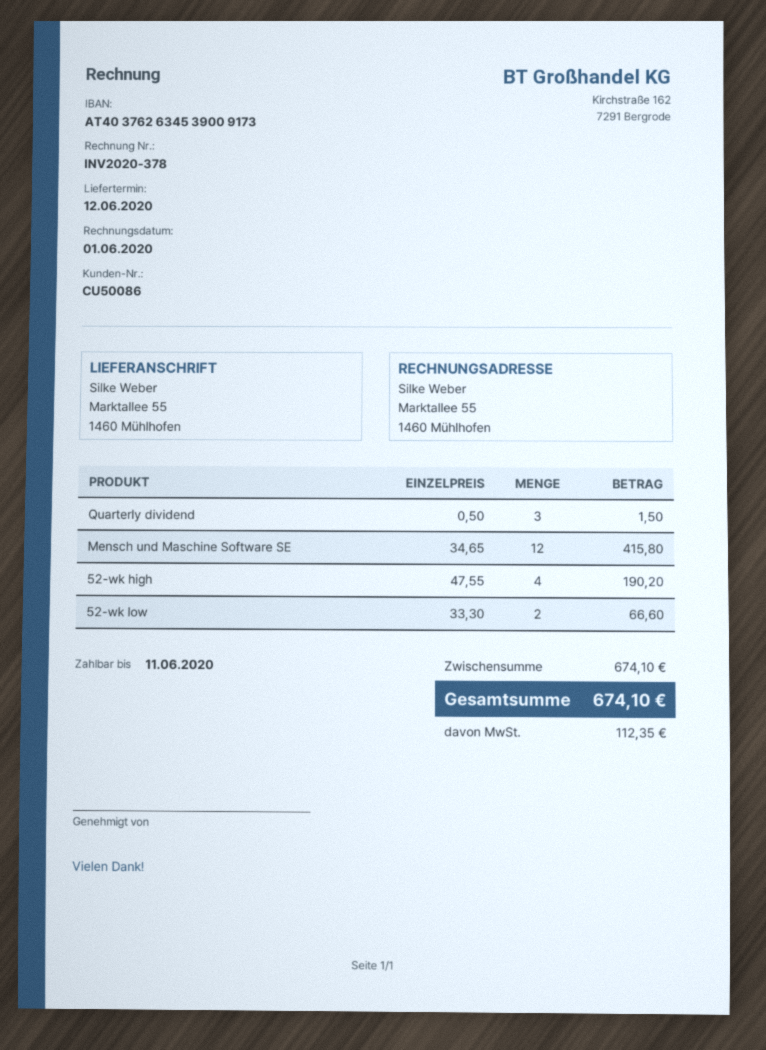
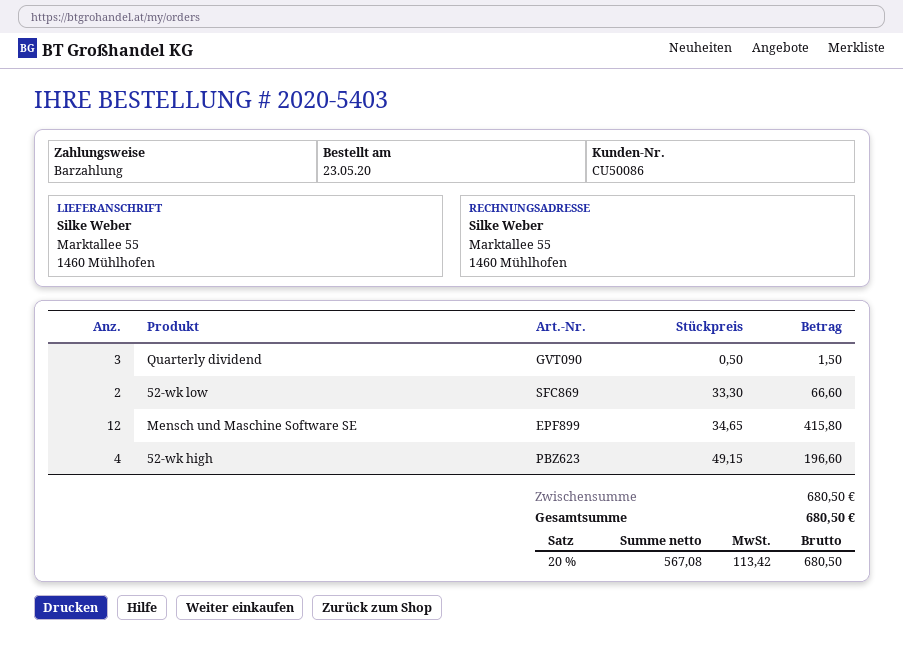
52-wk high: 4 x 47.55 = 190.20 -> 4 x 49.15 = 196.60
subtotal: 674.10 -> 680.50
tax: 112.35 -> 113.42
total: 674.10 -> 680.50

